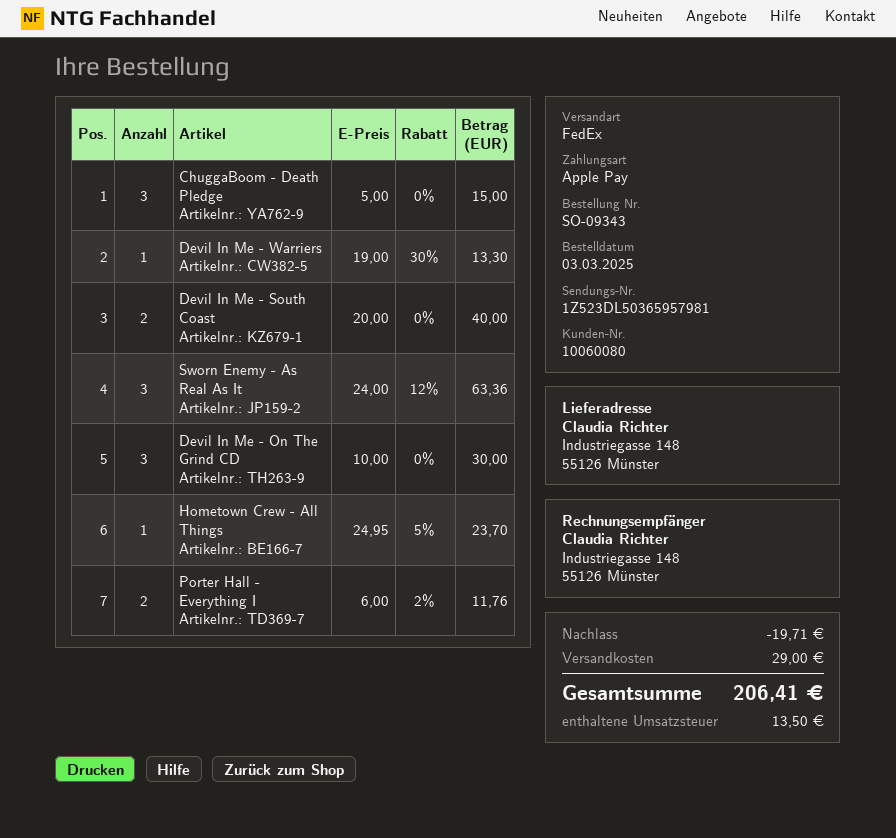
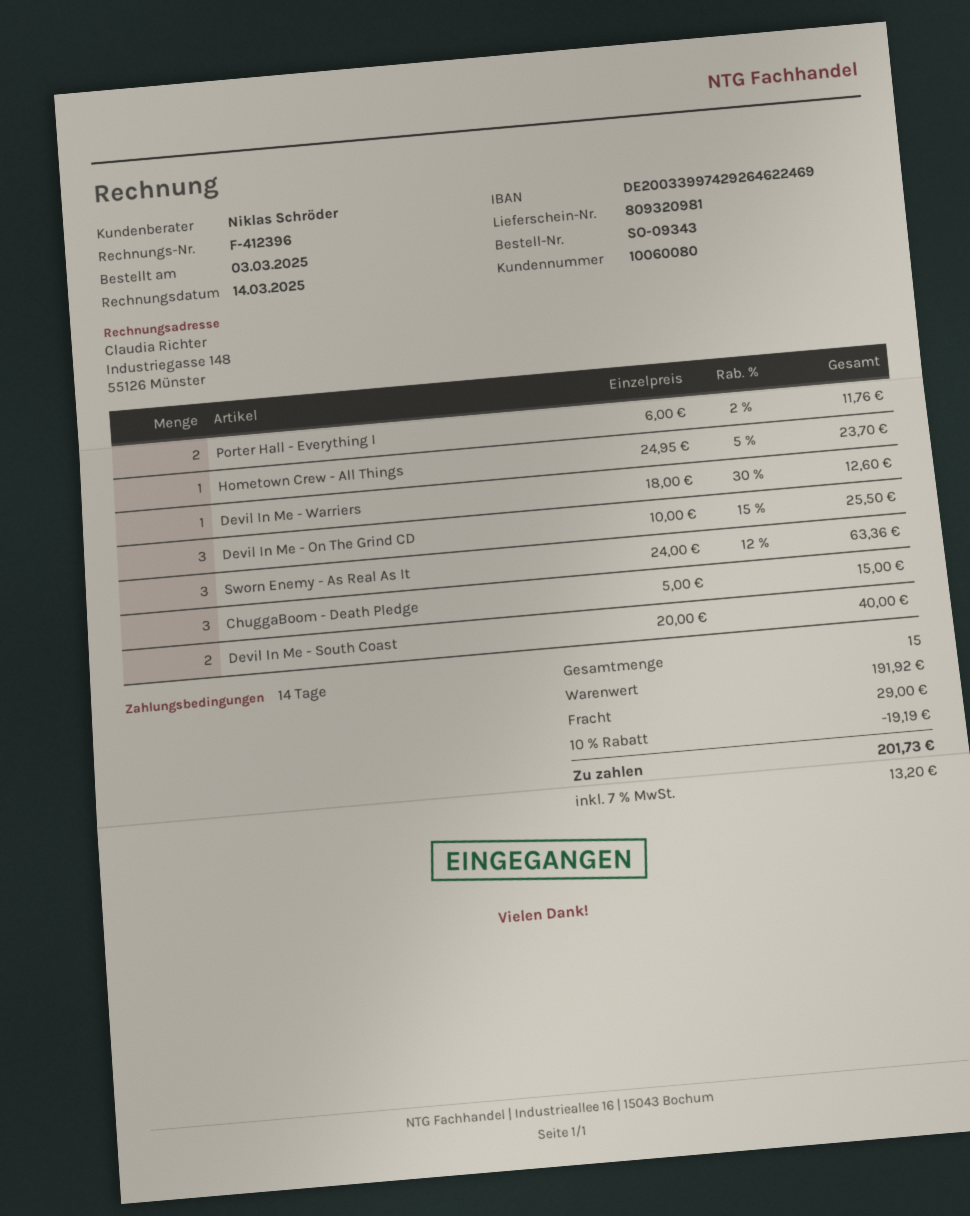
Devil In Me - Warriers: 1 x 19.00 - 30% = 13.30 -> 1 x 18.00 - 30% = 12.60
Devil In Me - On The Grind CD: 3 x 10.00 = 30.00 -> 3 x 10.00 - 15% = 25.50
discount: 19.71 -> 19.19
tax: 13.50 -> 13.20
total: 206.41 -> 201.73

